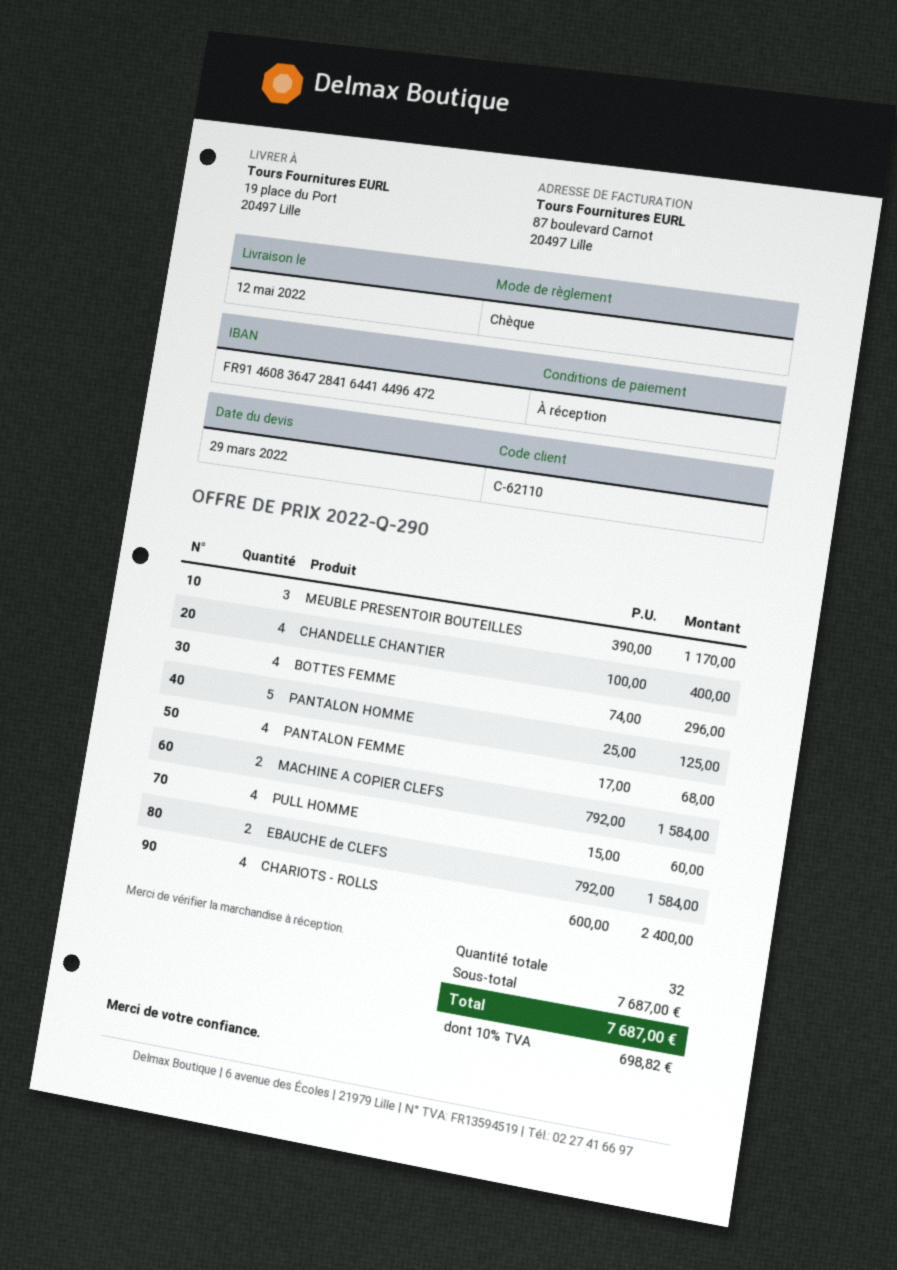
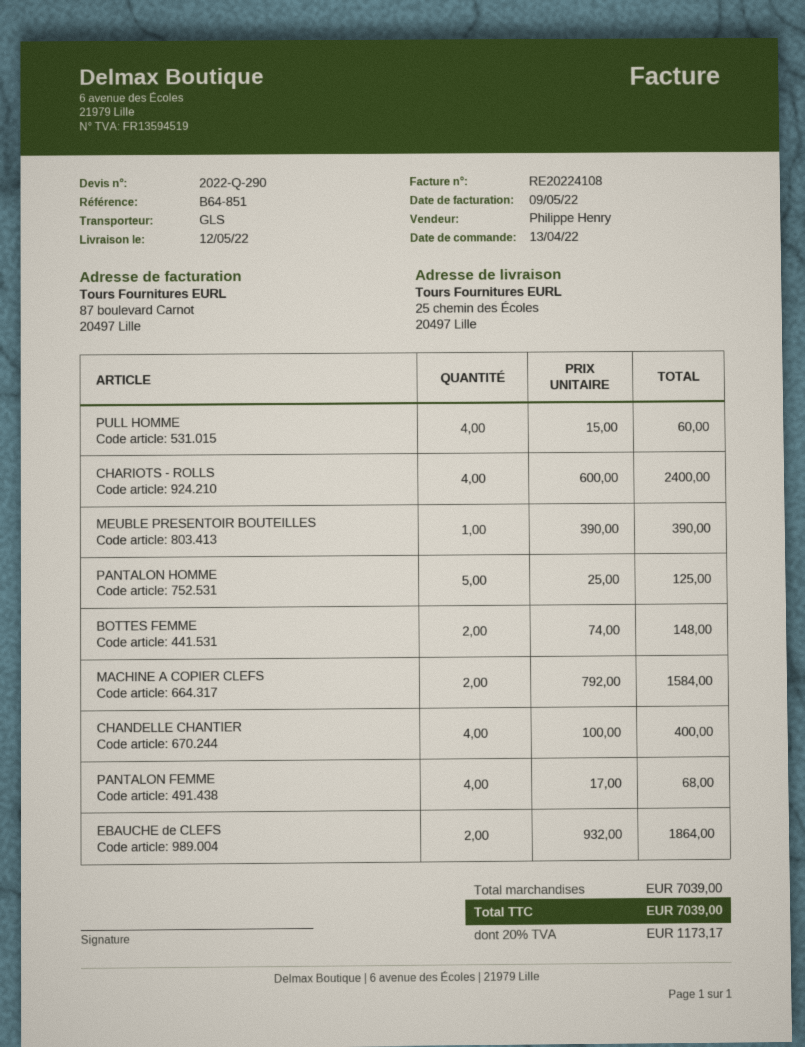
ship to: 19 place du Port, 20497 Lille -> 25 chemin des Écoles, 20497 Lille
MEUBLE PRESENTOIR BOUTEILLES: 3 x 390.00 = 1170.00 -> 1 x 390.00 = 390.00
BOTTES FEMME: 4 x 74.00 = 296.00 -> 2 x 74.00 = 148.00
EBAUCHE de CLEFS: 2 x 792.00 = 1584.00 -> 2 x 932.00 = 1864.00
subtotal: 7687.00 -> 7039.00
tax: 10% = 698.82 -> 20% = 1173.17
total: 7687.00 -> 7039.00

